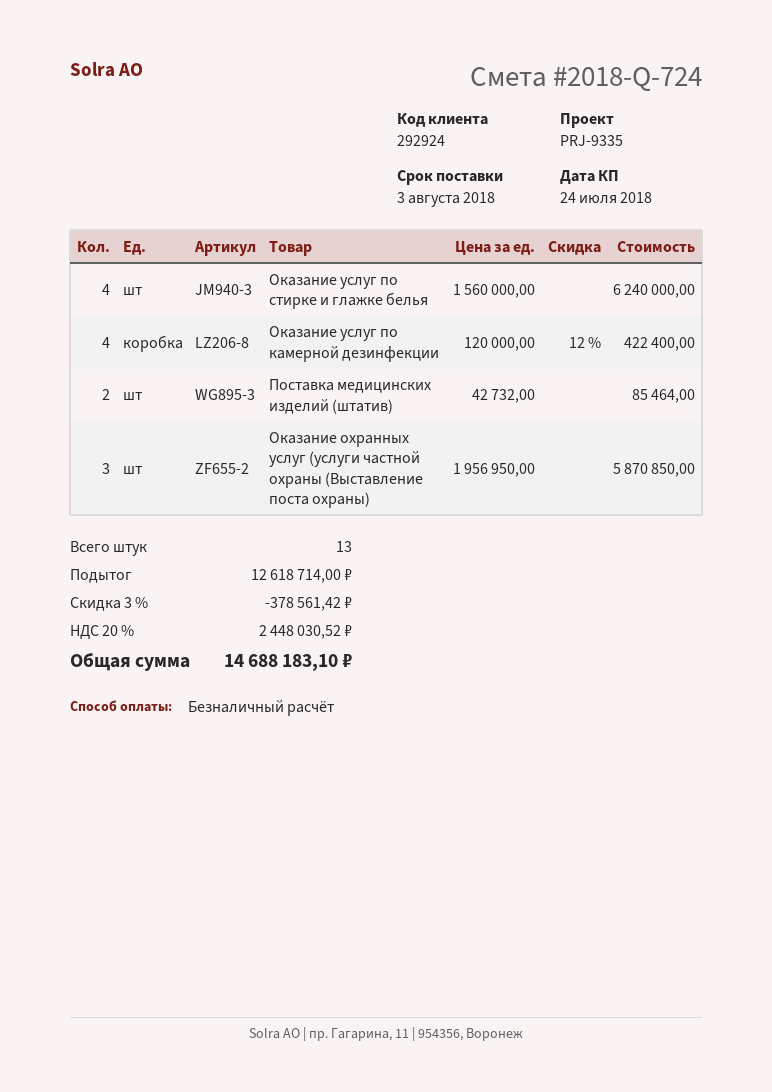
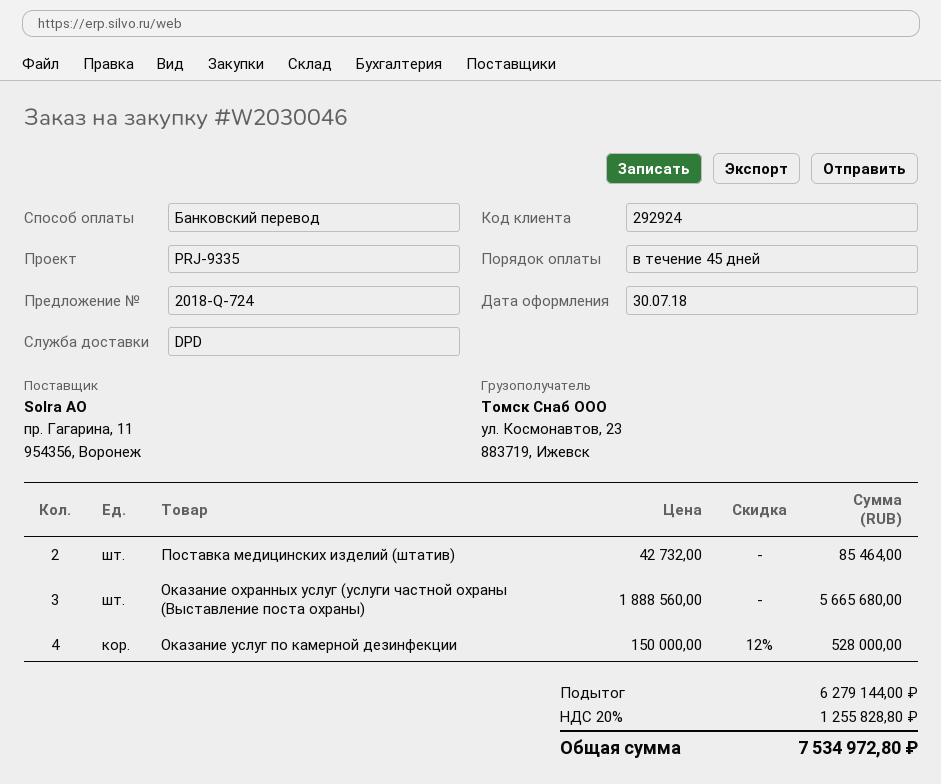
Оказание услуг по стирке и глажке белья: 4 x 1560000.00 = 6240000.00 -> none
Оказание услуг по камерной дезинфекции: 4 x 120000.00 - 12% = 422400.00 -> 4 x 150000.00 - 12% = 528000.00
Оказание охранных услуг (услуги частной охраны (Выставление поста охраны): 3 x 1956950.00 = 5870850.00 -> 3 x 1888560.00 = 5665680.00
subtotal: 12618714.00 -> 6279144.00
discount: 3% = 378561.42 -> none
tax: 20% = 2448030.52 -> 20% = 1255828.80
total: 14688183.10 -> 7534972.80

